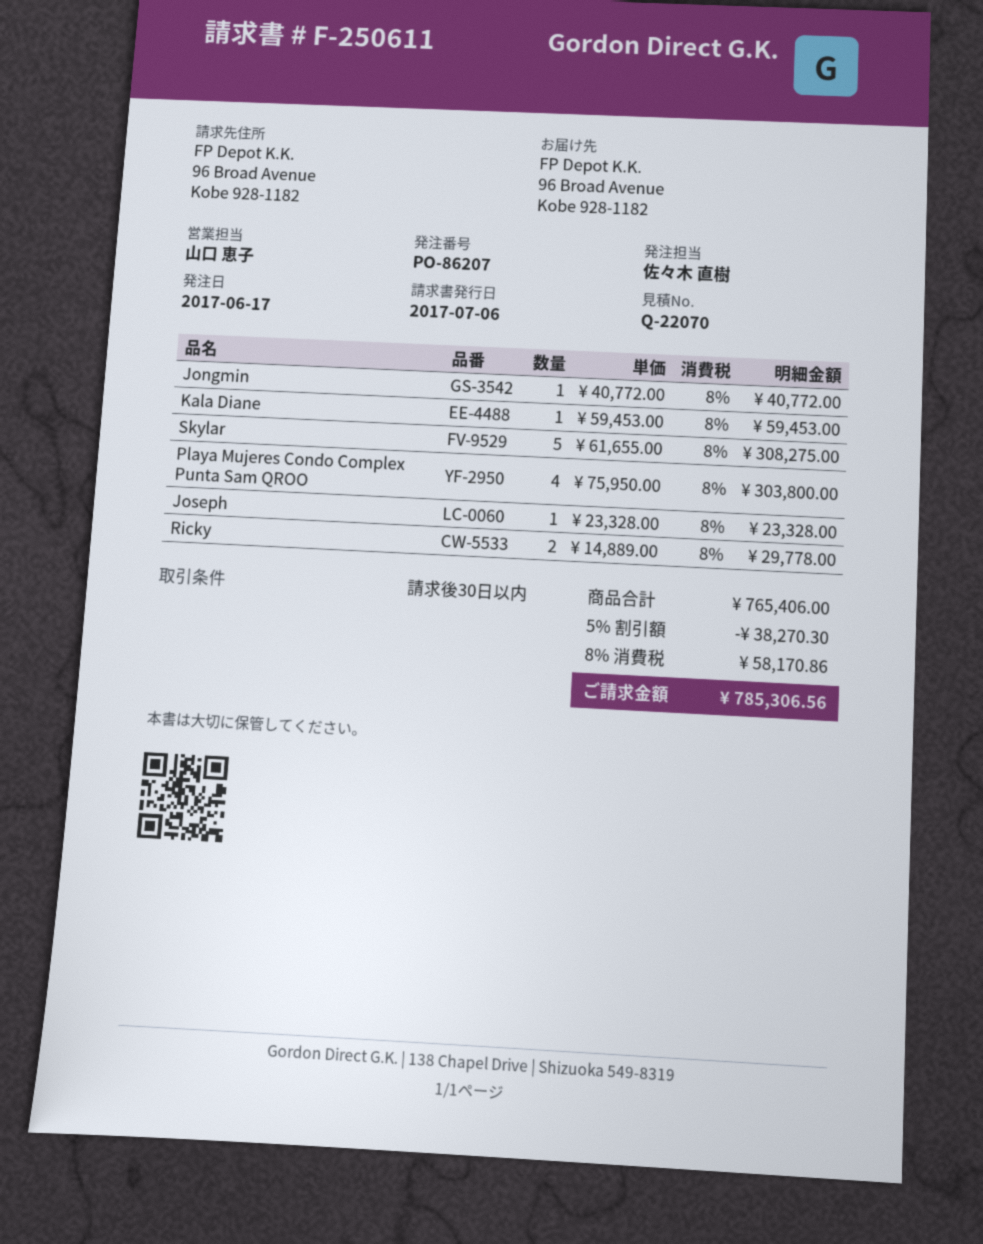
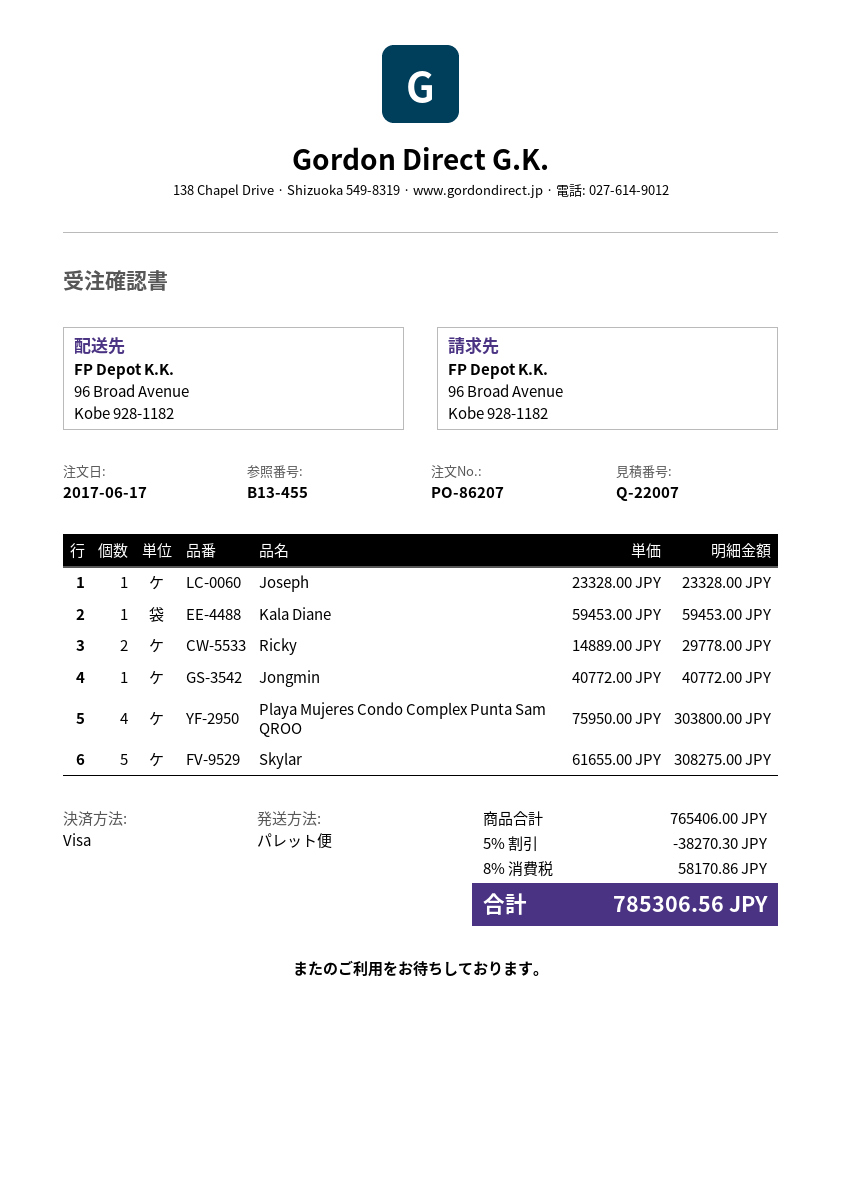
quote number: Q-22070 -> Q-22007

